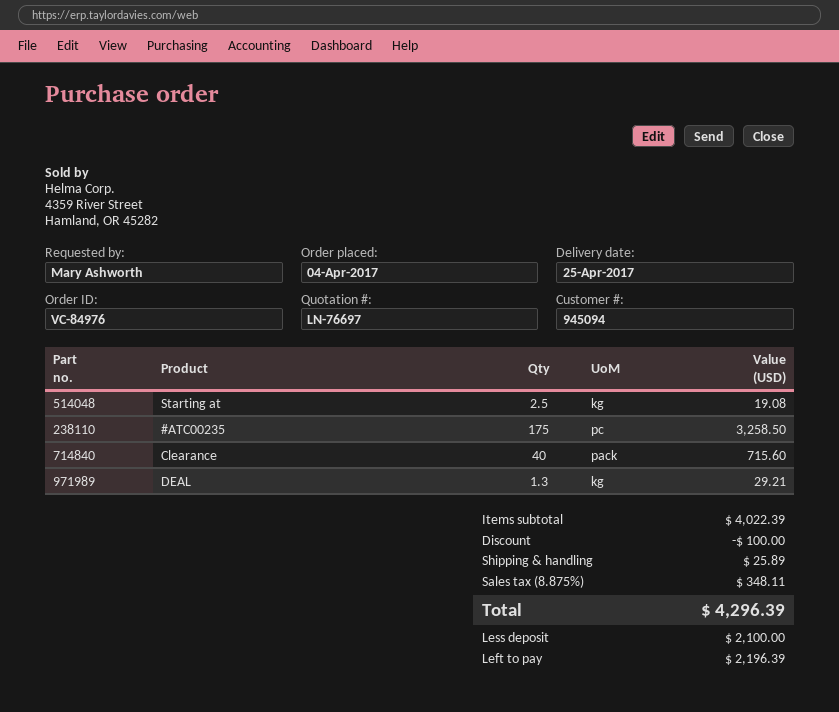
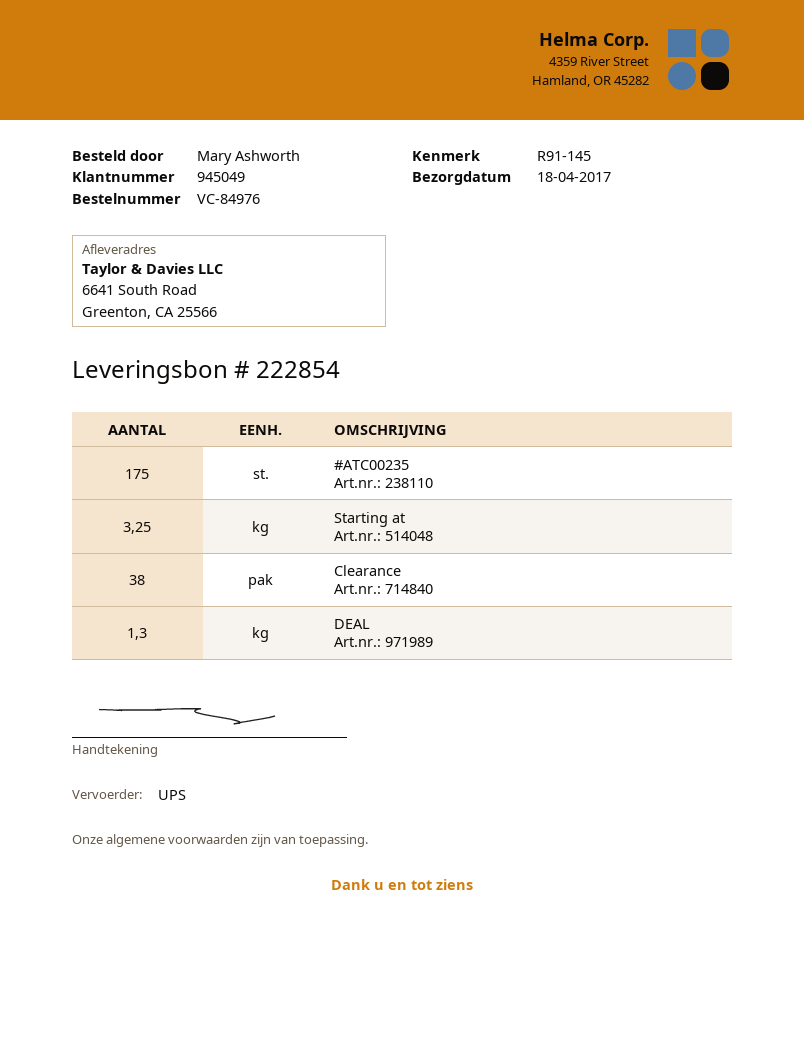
delivery date: 2017-04-25 -> 2017-04-18
customer number: 945094 -> 945049
Starting at: 2.5 -> 3.25
Clearance: 40 -> 38

